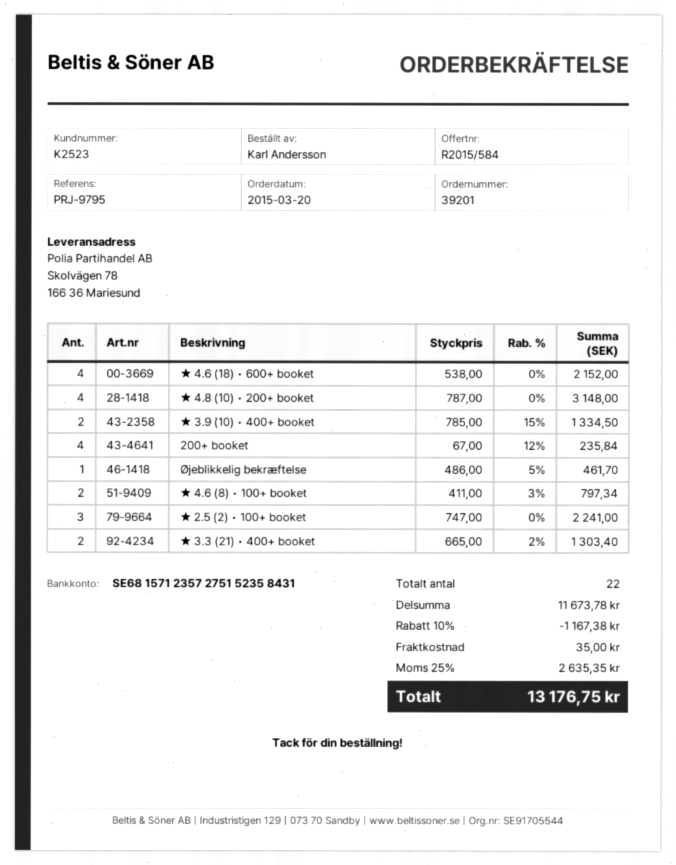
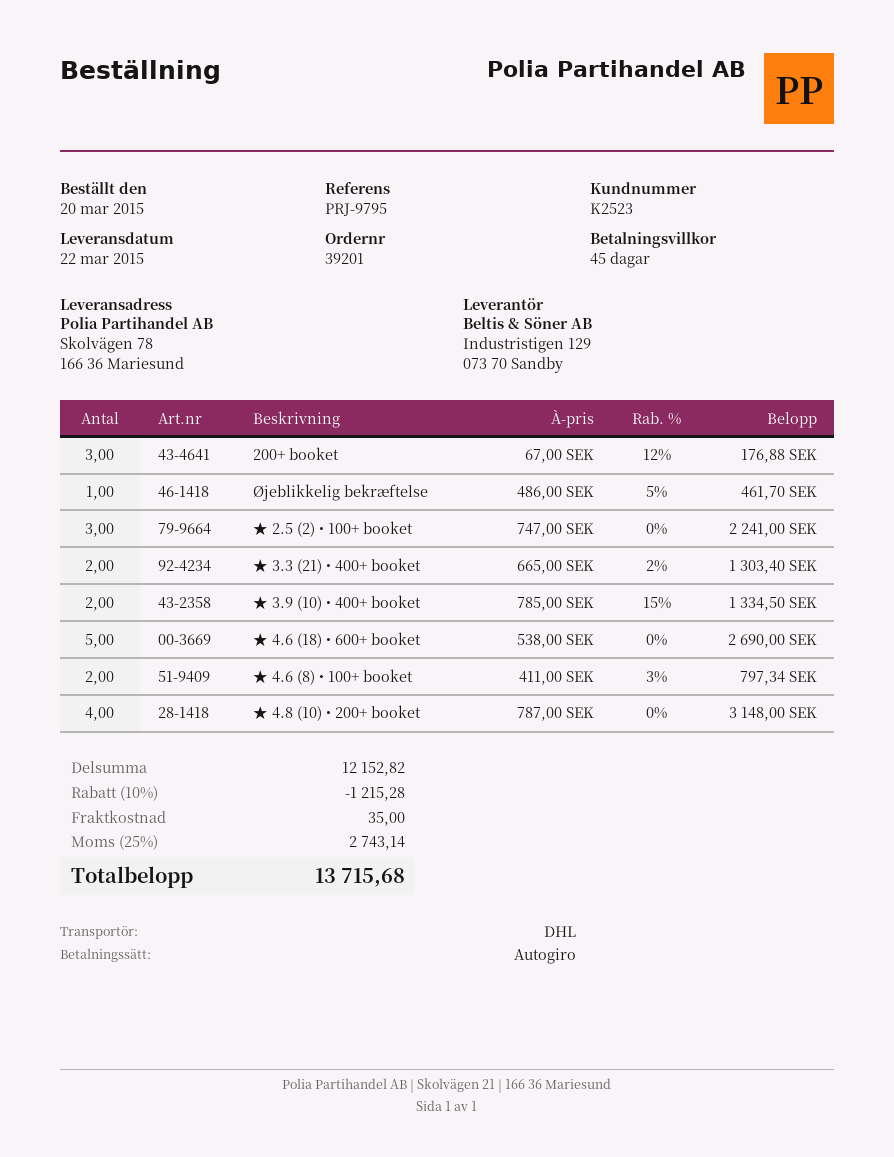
★ 4.6 (18) • 600+ booket: 4 x 538.00 = 2152.00 -> 5 x 538.00 = 2690.00
200+ booket: 4 x 67.00 - 12% = 235.84 -> 3 x 67.00 - 12% = 176.88
subtotal: 11673.78 -> 12152.82
discount: 10% = 1167.38 -> 10% = 1215.28
tax: 25% = 2635.35 -> 25% = 2743.14
total: 13176.75 -> 13715.68

